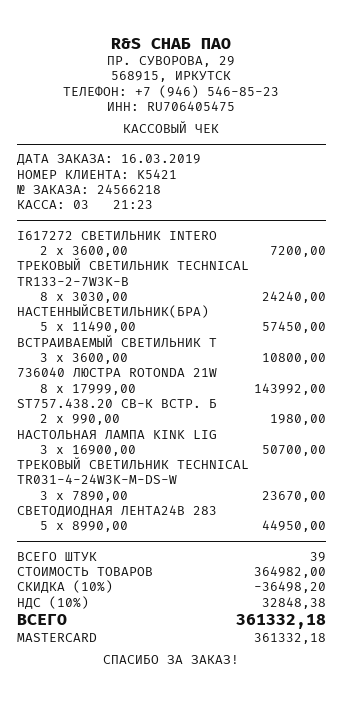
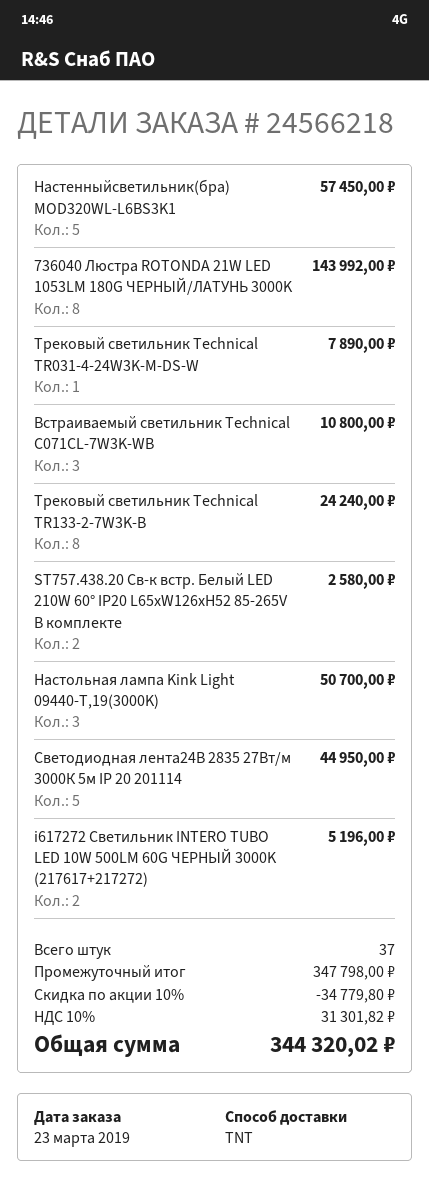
order date: 2019-03-16 -> 2019-03-23
I617272 СВЕТИЛЬНИК INTERO: 2 for 7200.00 -> 2 for 5196.00
ST757.438.20 СВ-К ВСТР. Б: 2 for 1980.00 -> 2 for 2580.00
ТРЕКОВЫЙ СВЕТИЛЬНИК TECHNICAL TR031-4-24W3K-M-DS-W: 3 for 23670.00 -> 1 for 7890.00
total quantity: 39 -> 37
subtotal: 364982.00 -> 347798.00
discount: 10% = 36498.20 -> 10% = 34779.80
tax: 10% = 32848.38 -> 10% = 31301.82
total: 361332.18 -> 344320.02

